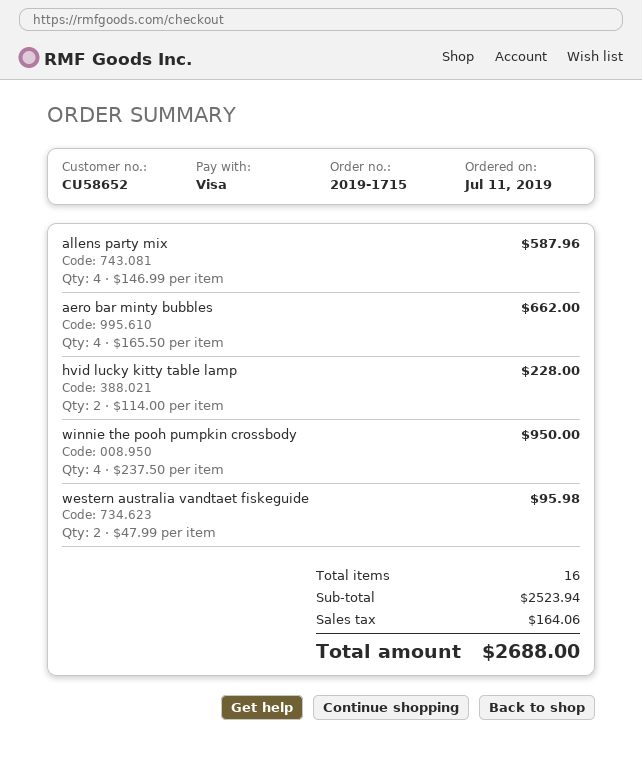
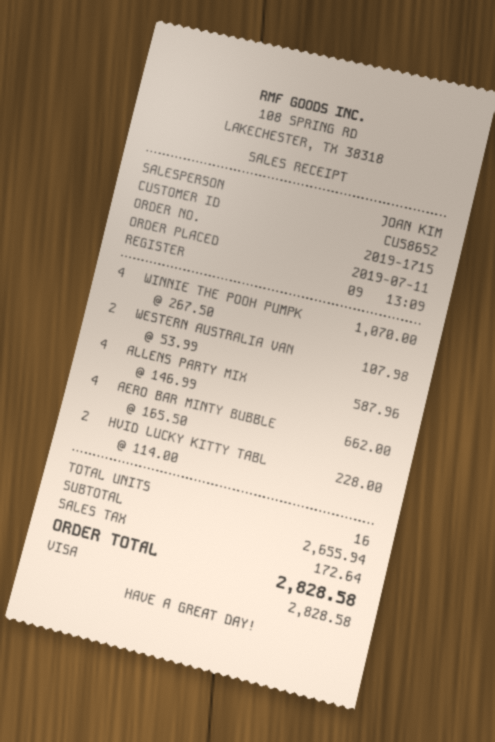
winnie the pooh pumpkin crossbody: 4 x 237.50 = 950.00 -> 4 x 267.50 = 1070.00
western australia vandtaet fiskeguide: 2 x 47.99 = 95.98 -> 2 x 53.99 = 107.98
subtotal: 2523.94 -> 2655.94
tax: 164.06 -> 172.64
total: 2688.00 -> 2828.58

